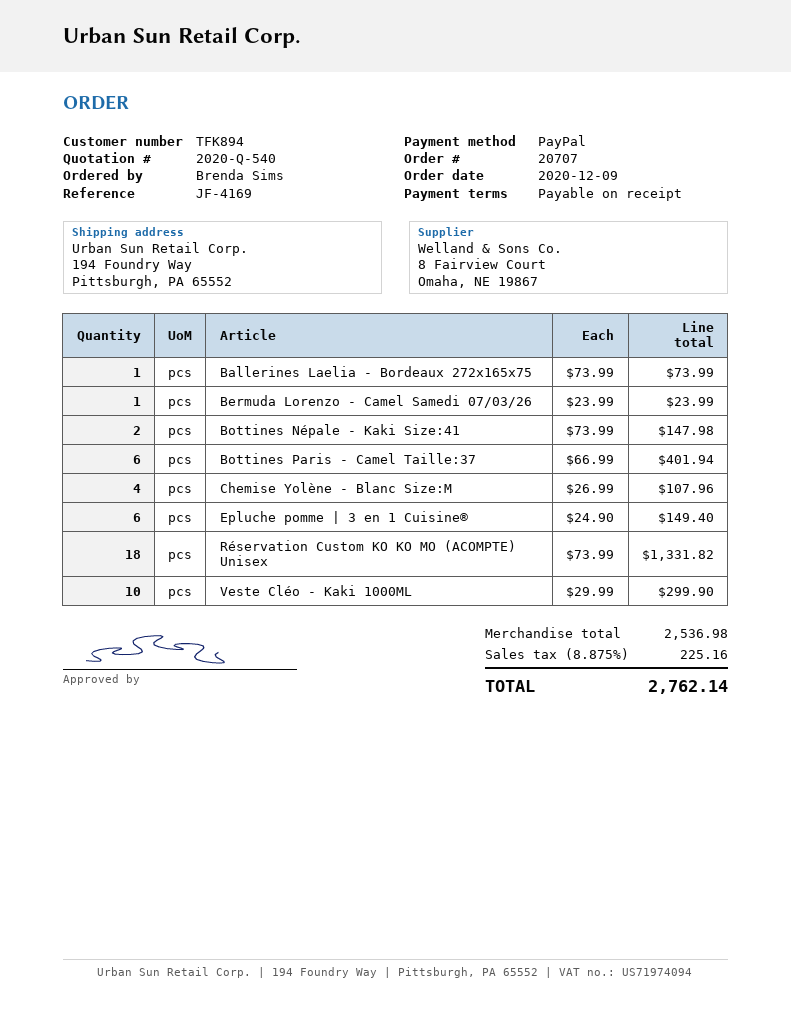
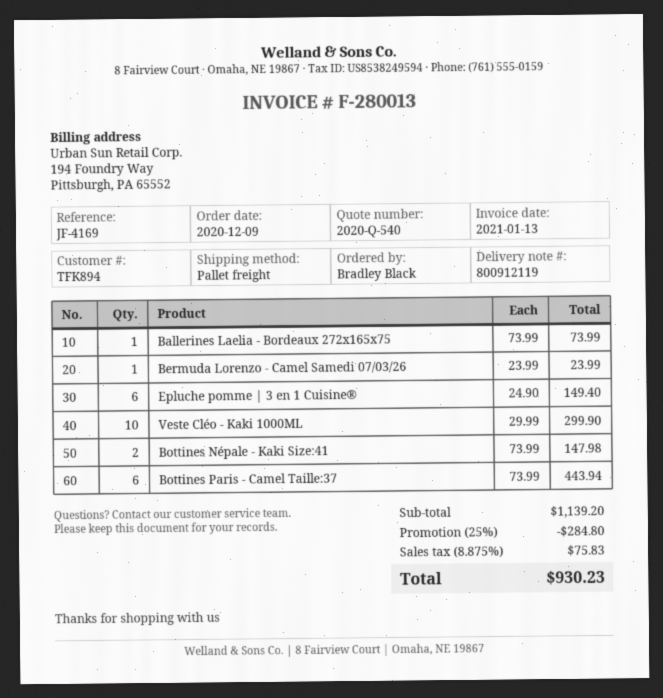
ordered by: Brenda Sims -> Bradley Black
Bottines Paris - Camel Taille:37: 6 x 66.99 = 401.94 -> 6 x 73.99 = 443.94
Chemise Yolène - Blanc Size:M: 4 x 26.99 = 107.96 -> none
Réservation Custom KO KO MO (ACOMPTE) Unisex: 18 x 73.99 = 1331.82 -> none
subtotal: 2536.98 -> 1139.20
discount: none -> 25% = 284.80
tax: 8.875% = 225.16 -> 8.875% = 75.83
total: 2762.14 -> 930.23

